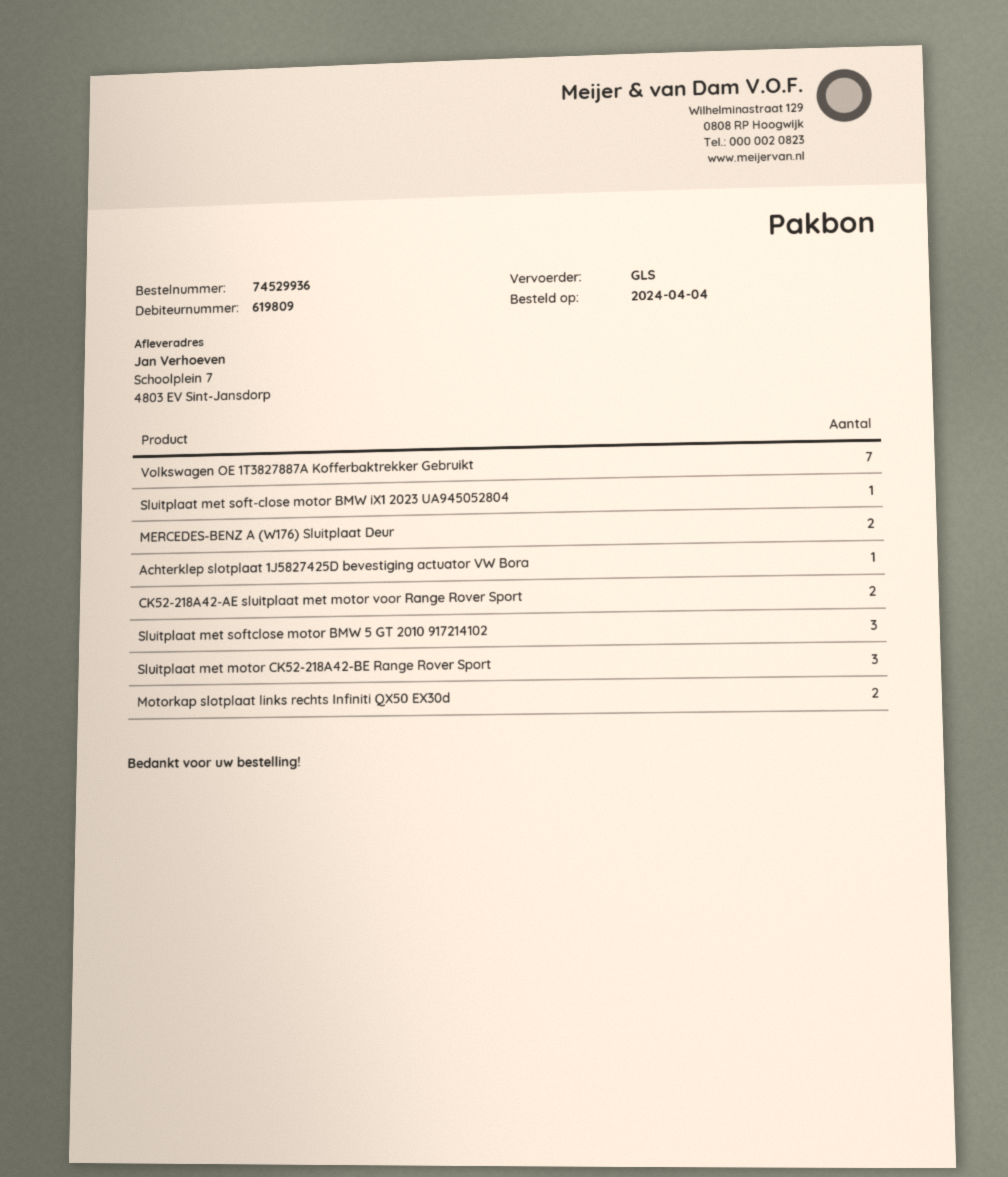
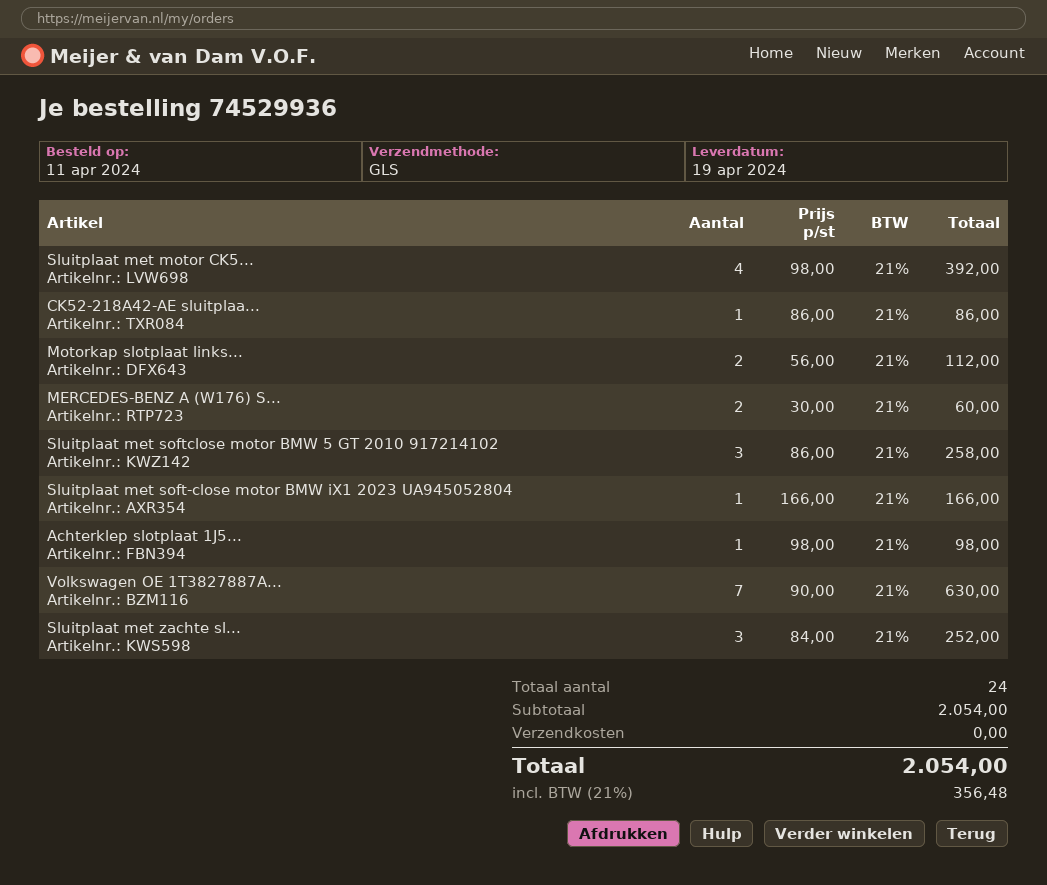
order date: 2024-04-04 -> 2024-04-11
CK52-218A42-AE sluitplaat met motor voor Range Rover Sport: 2 -> 1
Sluitplaat met motor CK52-218A42-BE Range Rover Sport: 3 -> 4
Sluitplaat met zachte sl...: none -> 3

